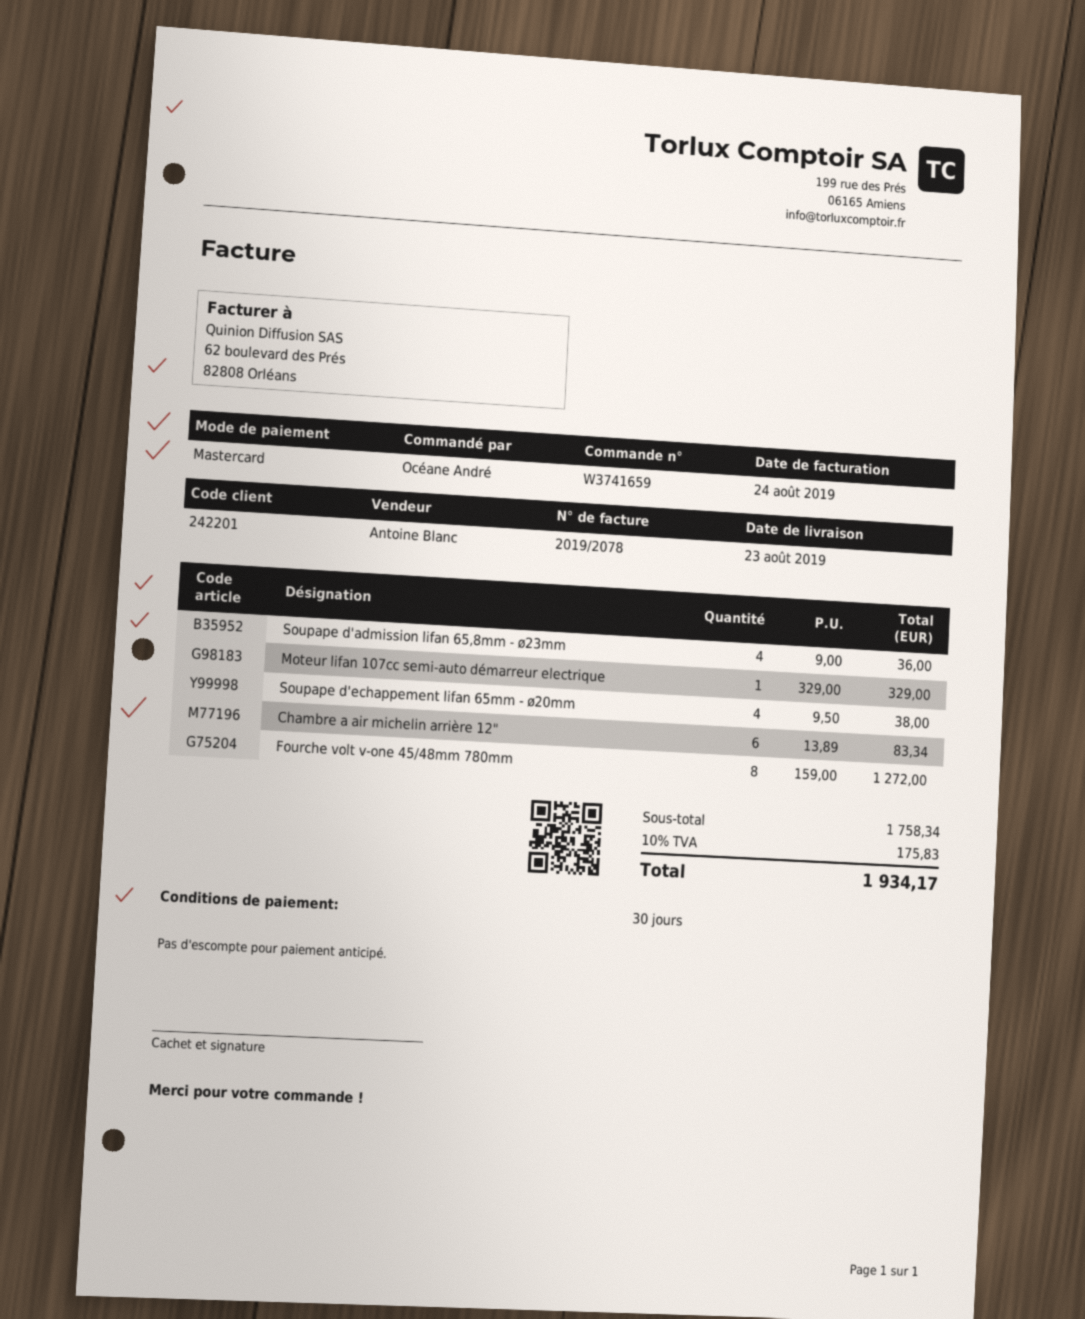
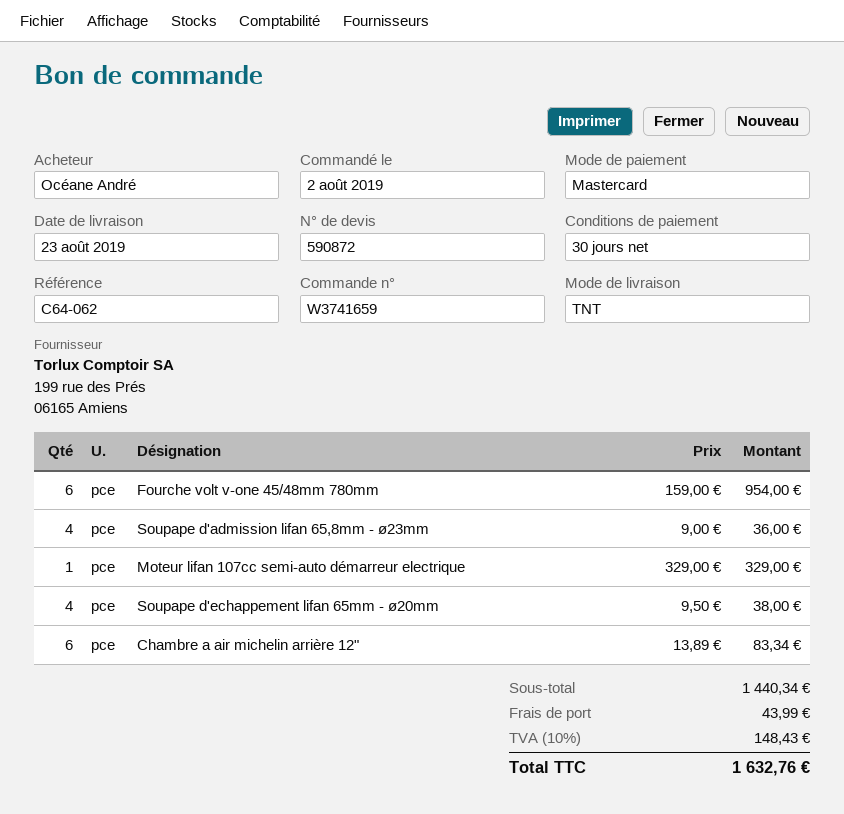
Fourche volt v-one 45/48mm 780mm: 8 x 159.00 = 1272.00 -> 6 x 159.00 = 954.00
subtotal: 1758.34 -> 1440.34
shipping: none -> 43.99
tax: 10% = 175.83 -> 10% = 148.43
total: 1934.17 -> 1632.76

